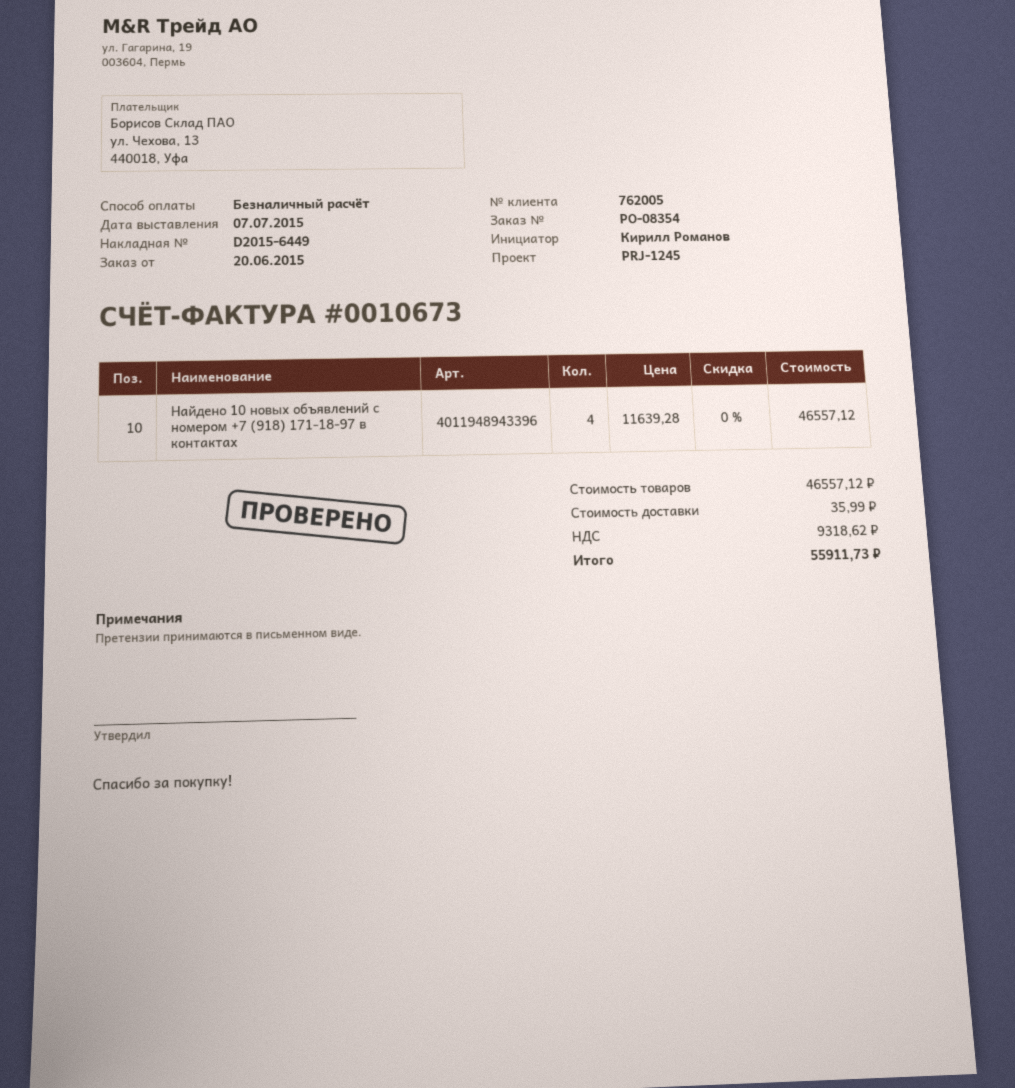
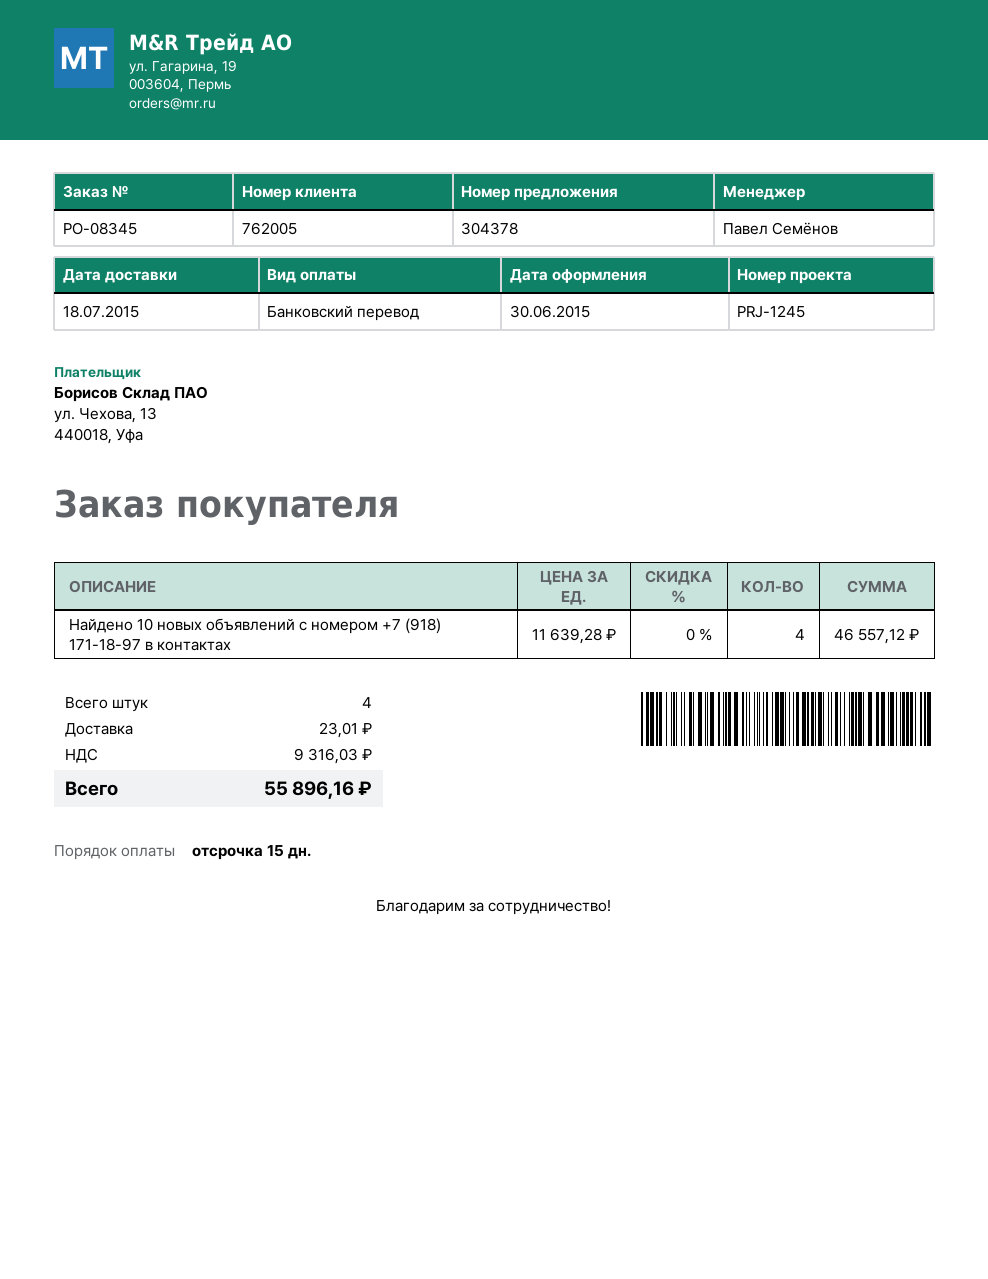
order number: PO-08354 -> PO-08345
order date: 2015-06-20 -> 2015-06-30
shipping: 35.99 -> 23.01
tax: 9318.62 -> 9316.03
total: 55911.73 -> 55896.16

